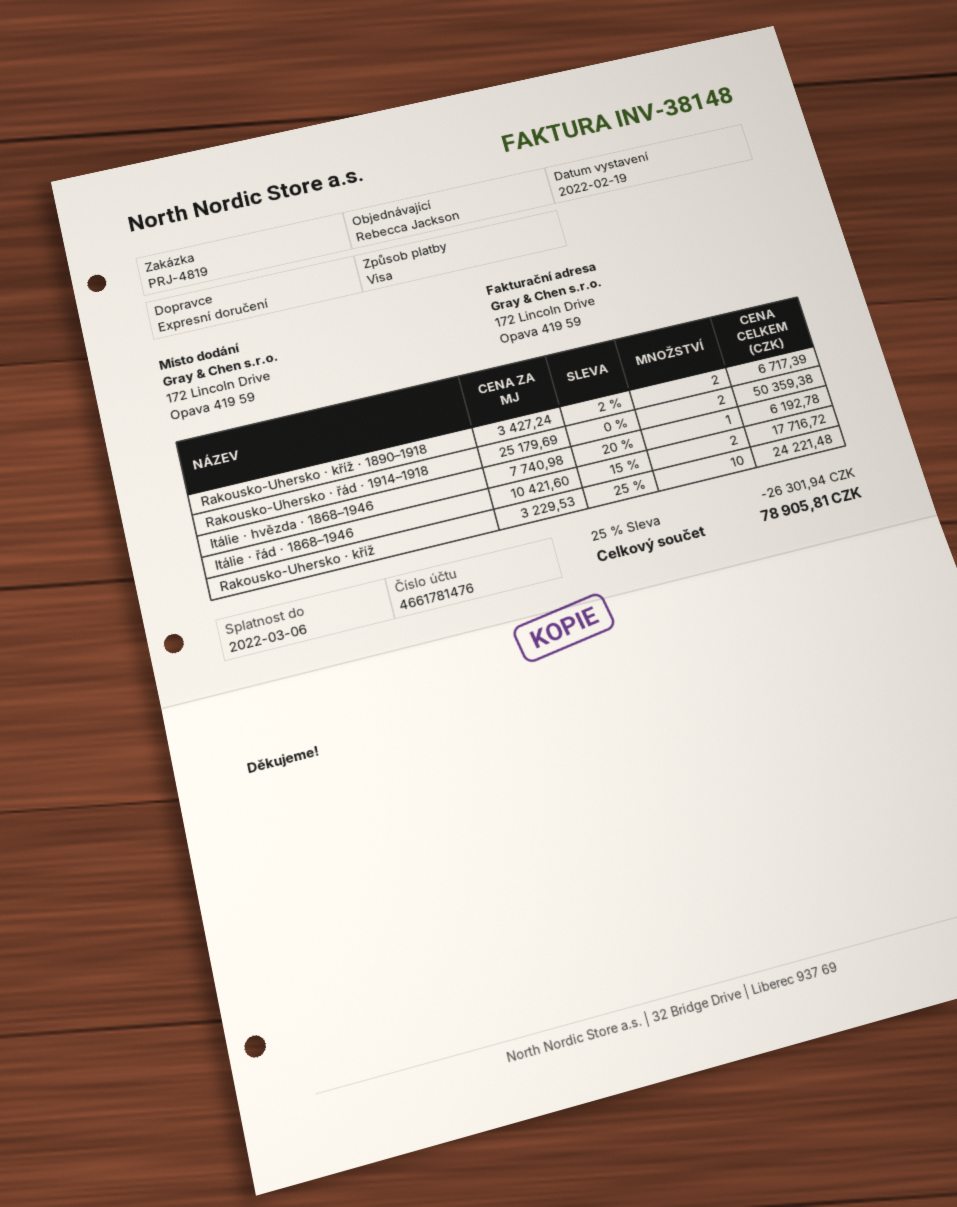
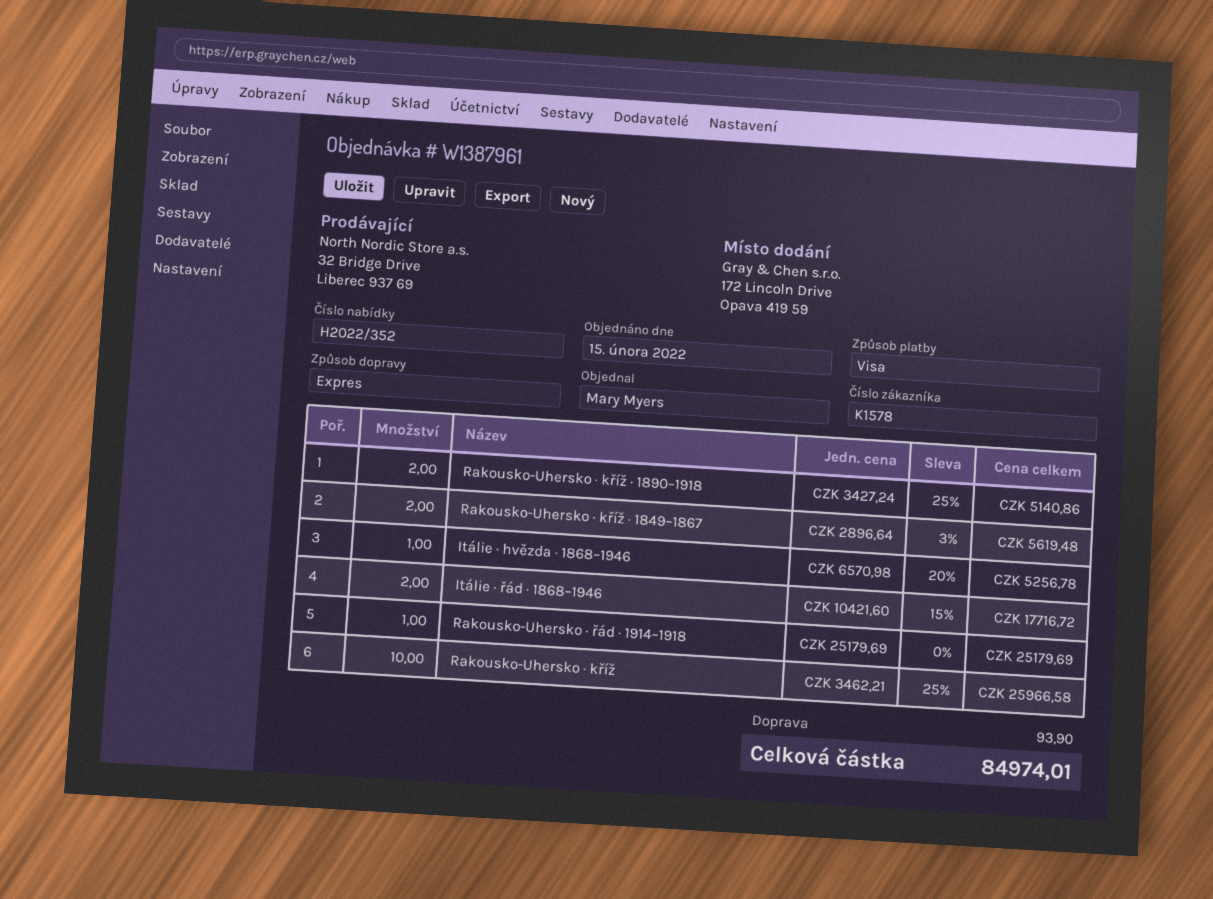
ordered by: Rebecca Jackson -> Mary Myers
Rakousko-Uhersko · kříž · 1890–1918: 2 x 3427.24 - 2% = 6717.39 -> 2 x 3427.24 - 25% = 5140.86
Rakousko-Uhersko · řád · 1914–1918: 2 x 25179.69 = 50359.38 -> 1 x 25179.69 = 25179.69
Itálie · hvězda · 1868–1946: 1 x 7740.98 - 20% = 6192.78 -> 1 x 6570.98 - 20% = 5256.78
Rakousko-Uhersko · kříž: 10 x 3229.53 - 25% = 24221.48 -> 10 x 3462.21 - 25% = 25966.58
Rakousko-Uhersko · kříž · 1849–1867: none -> 2 x 2896.64 - 3% = 5619.48
discount: 25% = 26301.94 -> none
shipping: none -> 93.90
total: 78905.81 -> 84974.01

